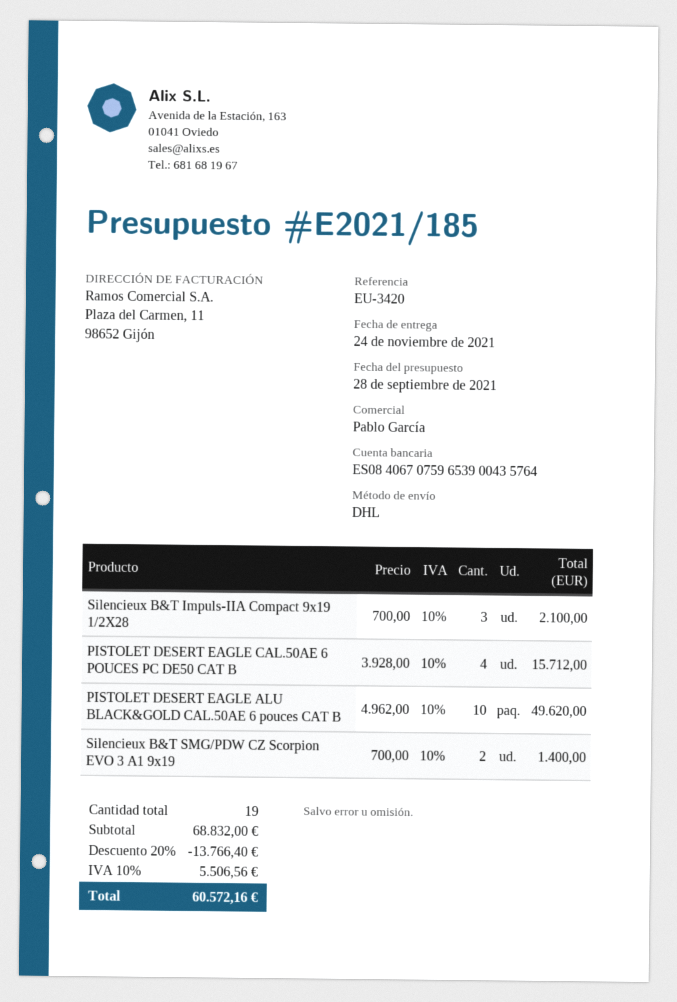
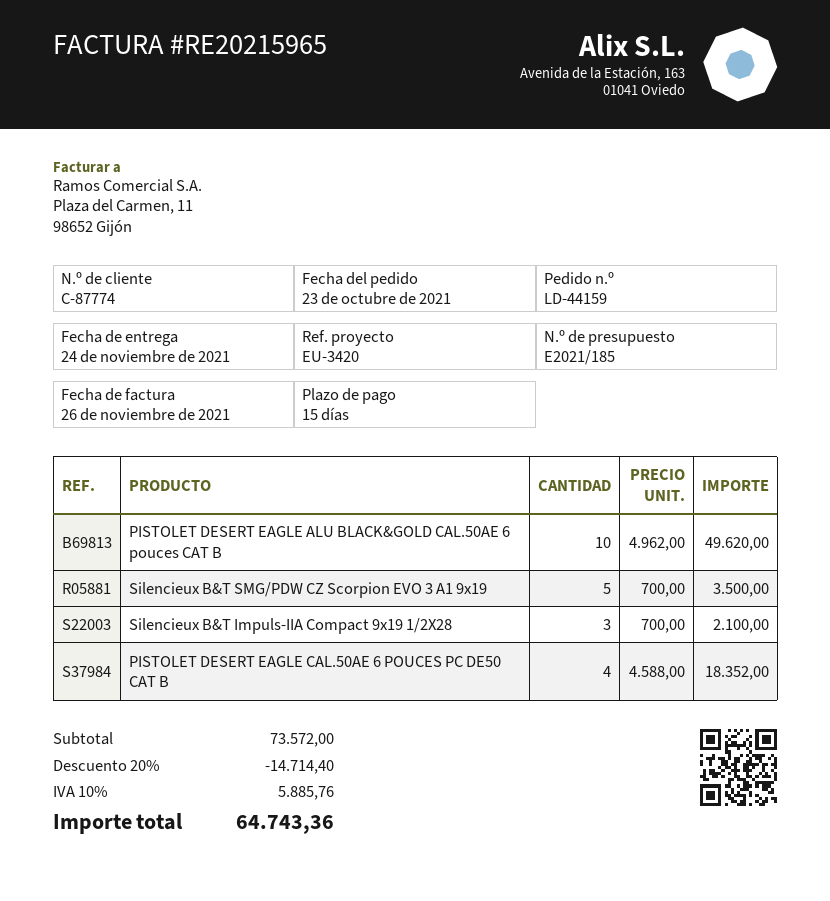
PISTOLET DESERT EAGLE CAL.50AE 6 POUCES PC DE50 CAT B: 4 x 3928.00 = 15712.00 -> 4 x 4588.00 = 18352.00
Silencieux B&T SMG/PDW CZ Scorpion EVO 3 A1 9x19: 2 x 700.00 = 1400.00 -> 5 x 700.00 = 3500.00
subtotal: 68832.00 -> 73572.00
discount: 20% = 13766.40 -> 20% = 14714.40
tax: 10% = 5506.56 -> 10% = 5885.76
total: 60572.16 -> 64743.36

